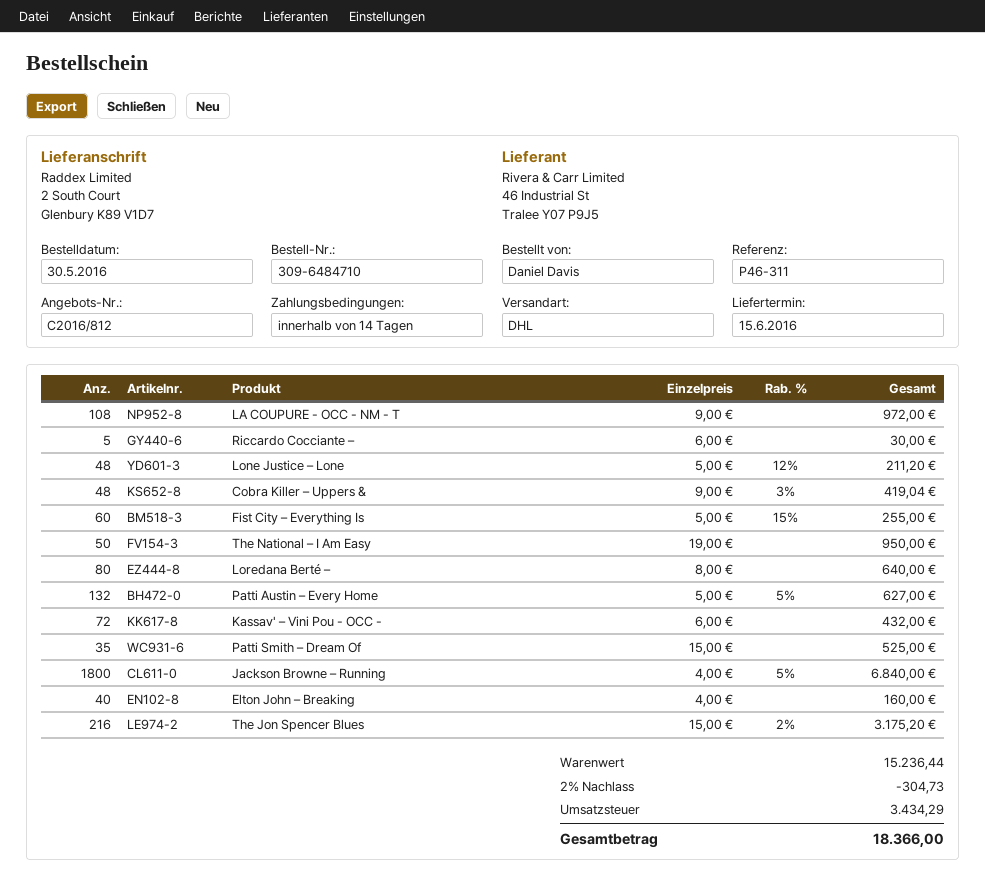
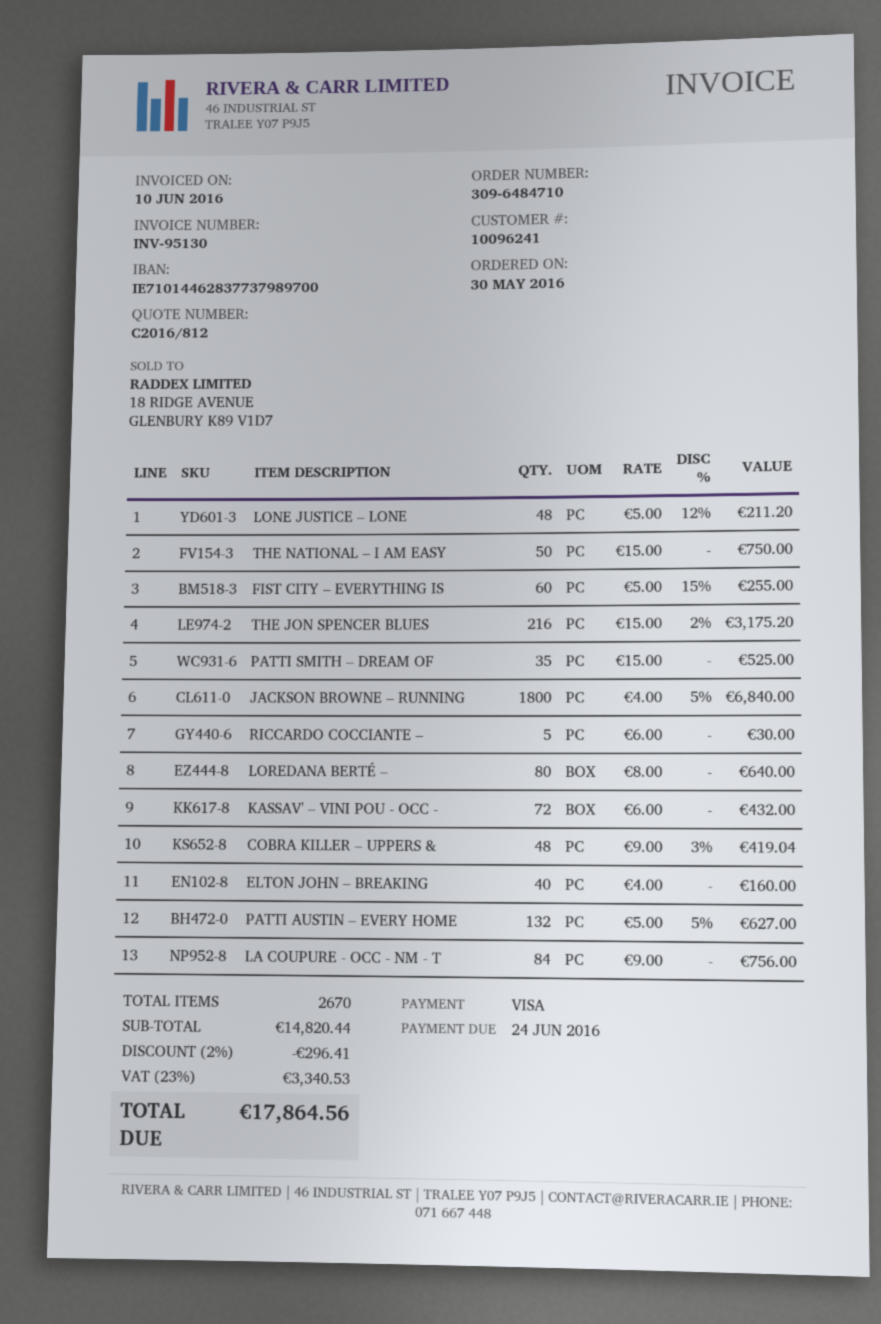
LA COUPURE - OCC - NM - T: 108 x 9.00 = 972.00 -> 84 x 9.00 = 756.00
The National – I Am Easy: 50 x 19.00 = 950.00 -> 50 x 15.00 = 750.00
subtotal: 15236.44 -> 14820.44
discount: 2% = 304.73 -> 2% = 296.41
tax: 3434.29 -> 3340.53
total: 18366.00 -> 17864.56

